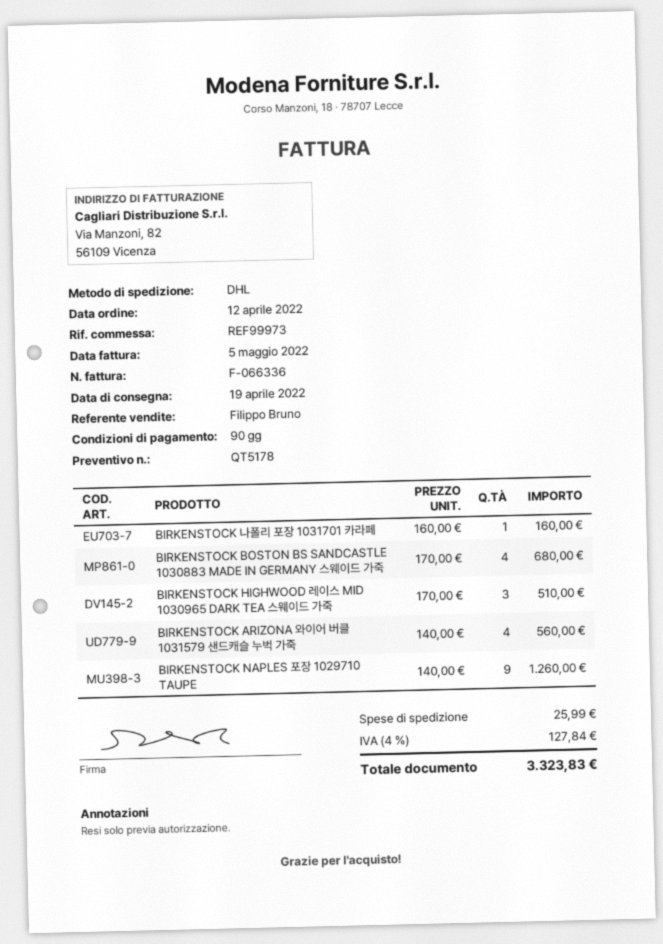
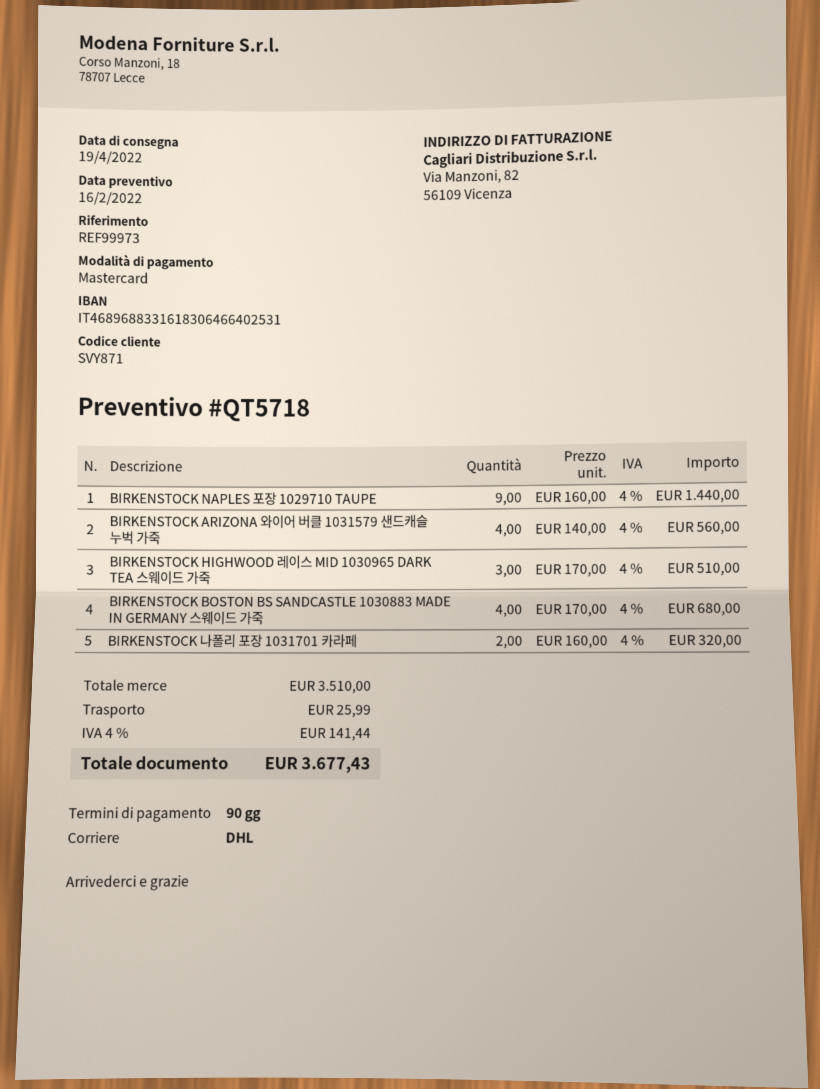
quote number: QT5178 -> QT5718
BIRKENSTOCK 나폴리 포장 1031701 카라페: 1 x 160.00 = 160.00 -> 2 x 160.00 = 320.00
BIRKENSTOCK NAPLES 포장 1029710 TAUPE: 9 x 140.00 = 1260.00 -> 9 x 160.00 = 1440.00
tax: 4% = 127.84 -> 4% = 141.44
total: 3323.83 -> 3677.43

